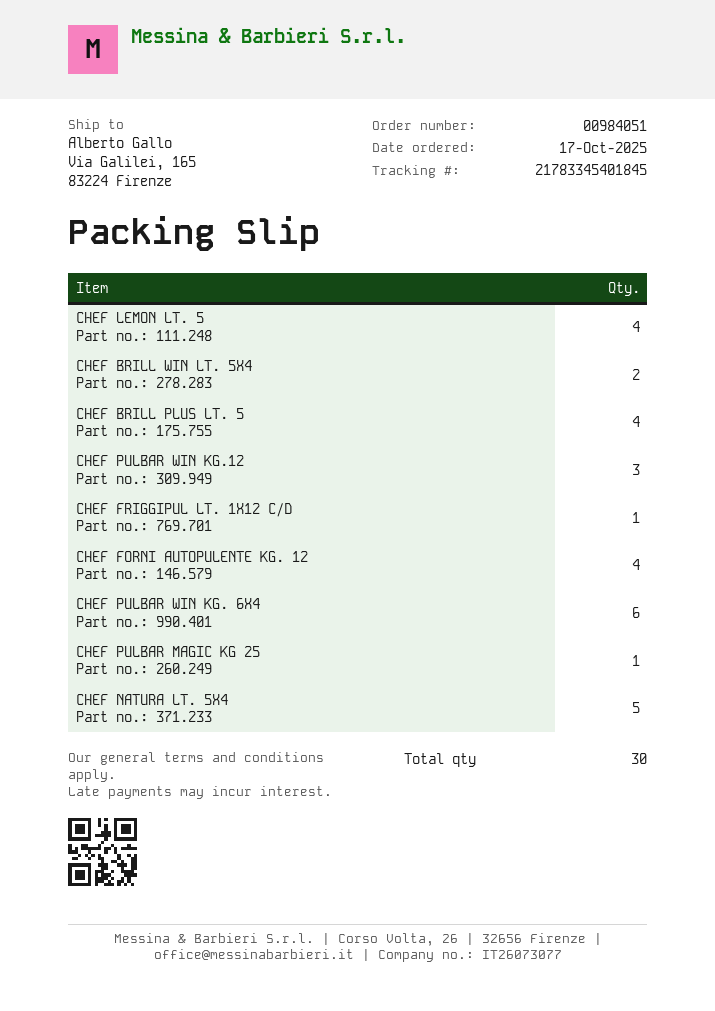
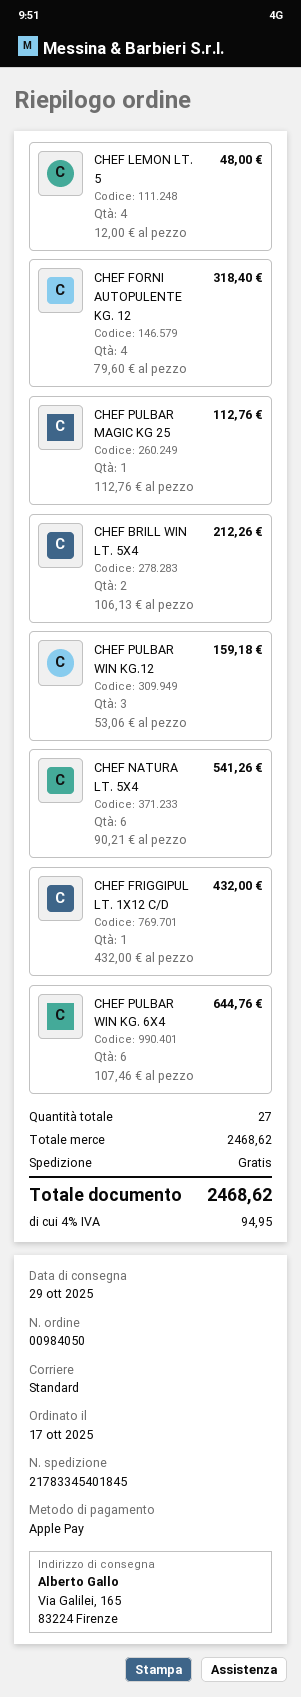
order number: 00984051 -> 00984050
CHEF BRILL PLUS LT. 5: 4 -> none
CHEF NATURA LT. 5X4: 5 -> 6
total quantity: 30 -> 27

